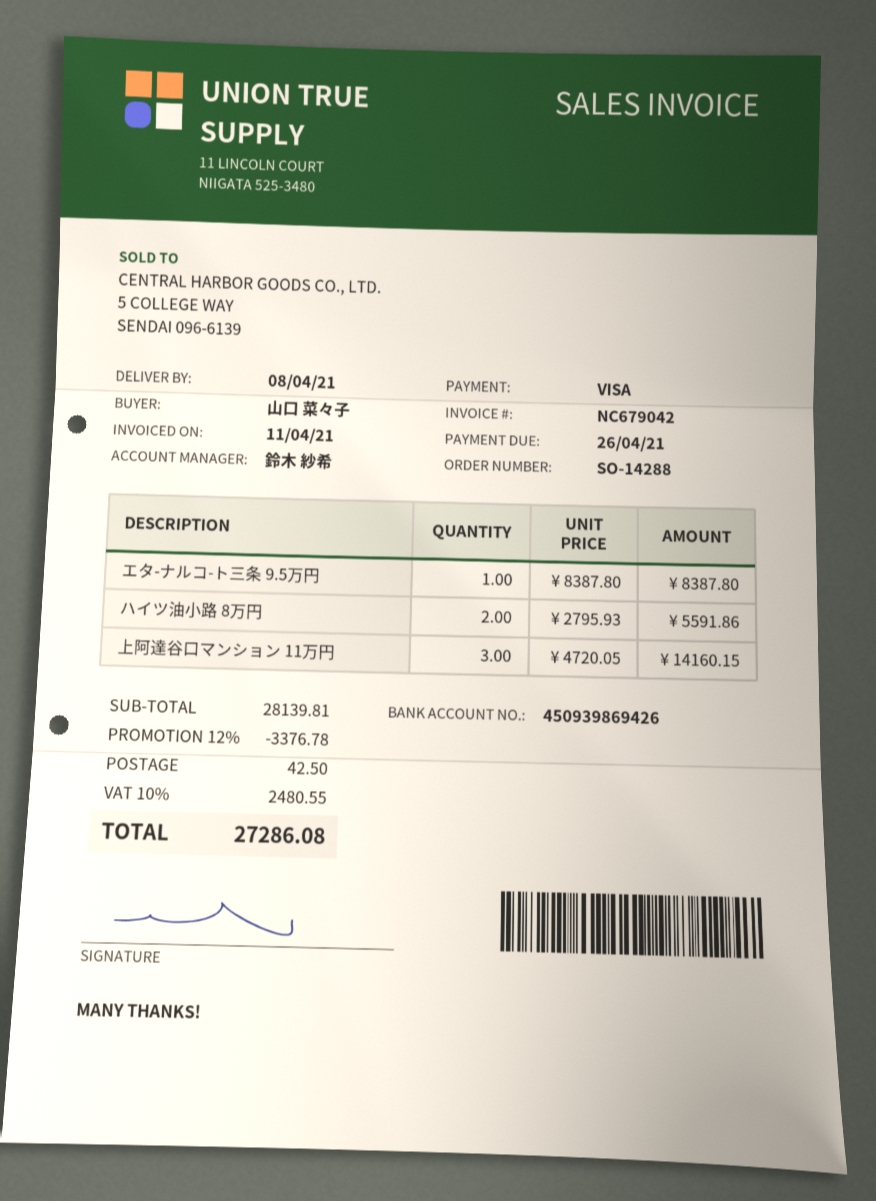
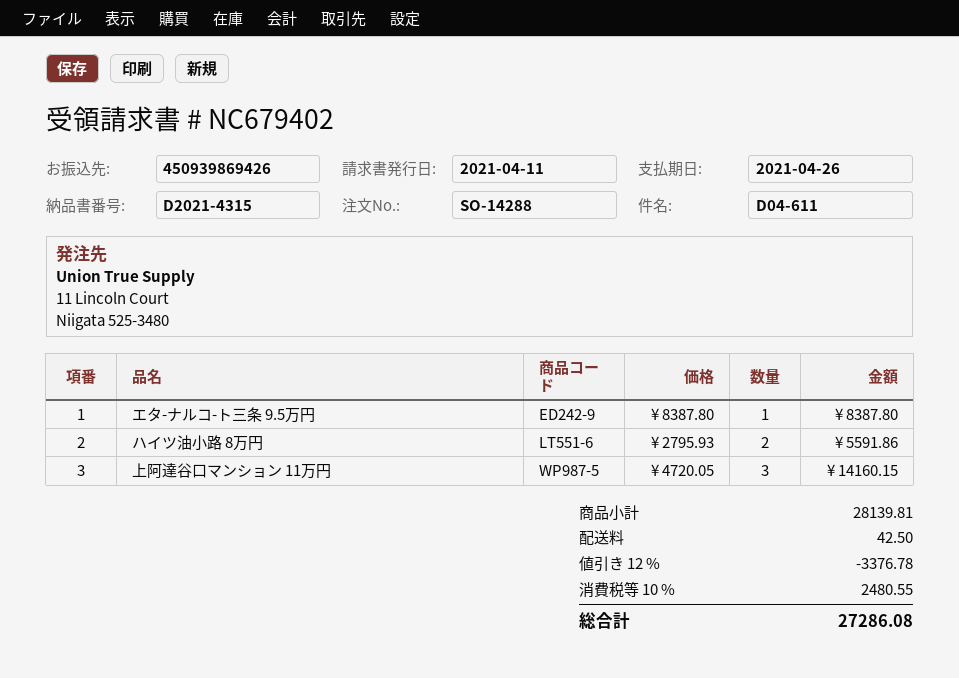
invoice number: NC679042 -> NC679402

